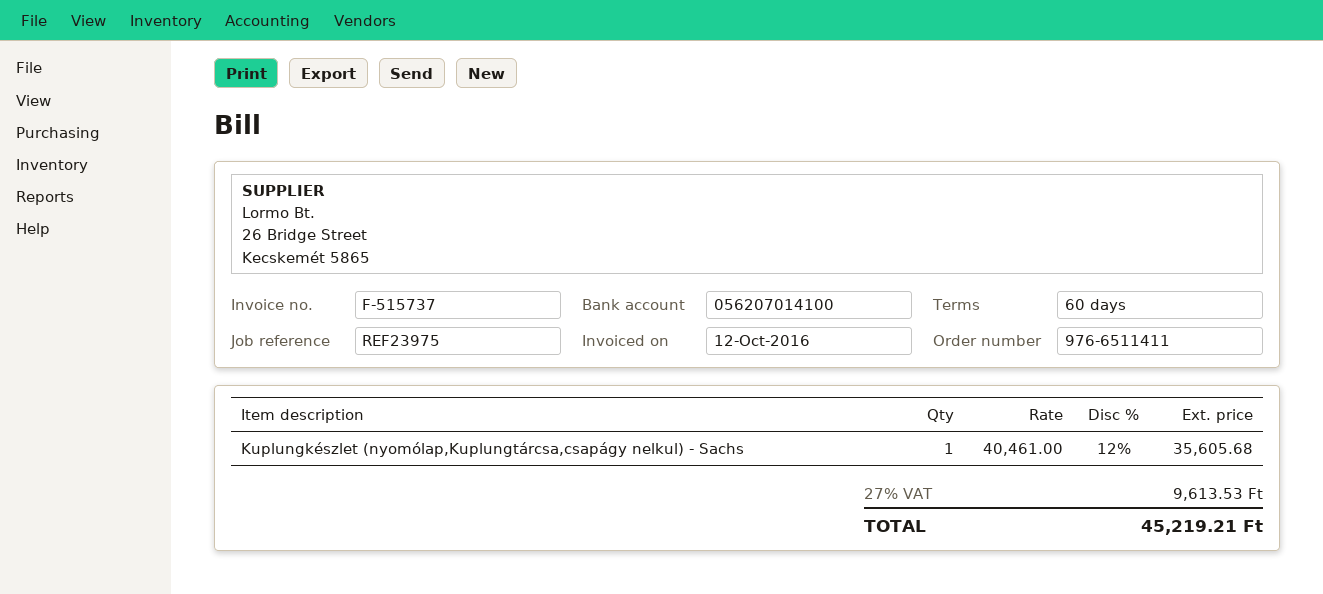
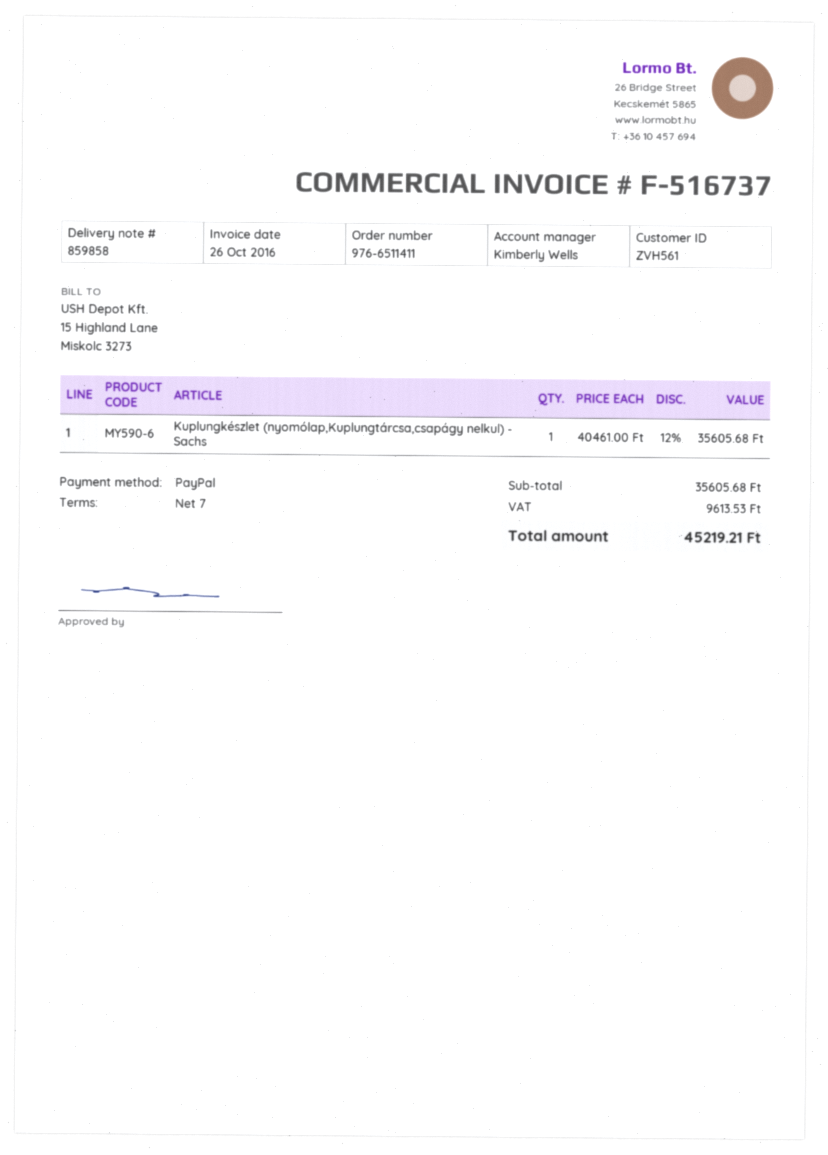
invoice number: F-515737 -> F-516737
invoice date: 2016-10-12 -> 2016-10-26
payment terms: 60 days -> 7 days

